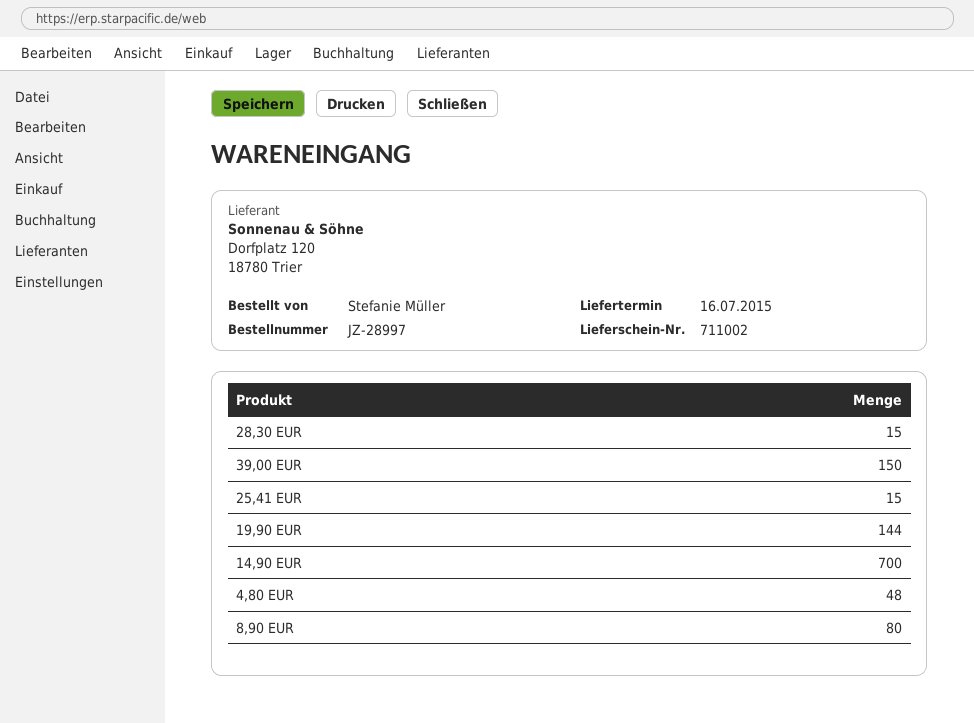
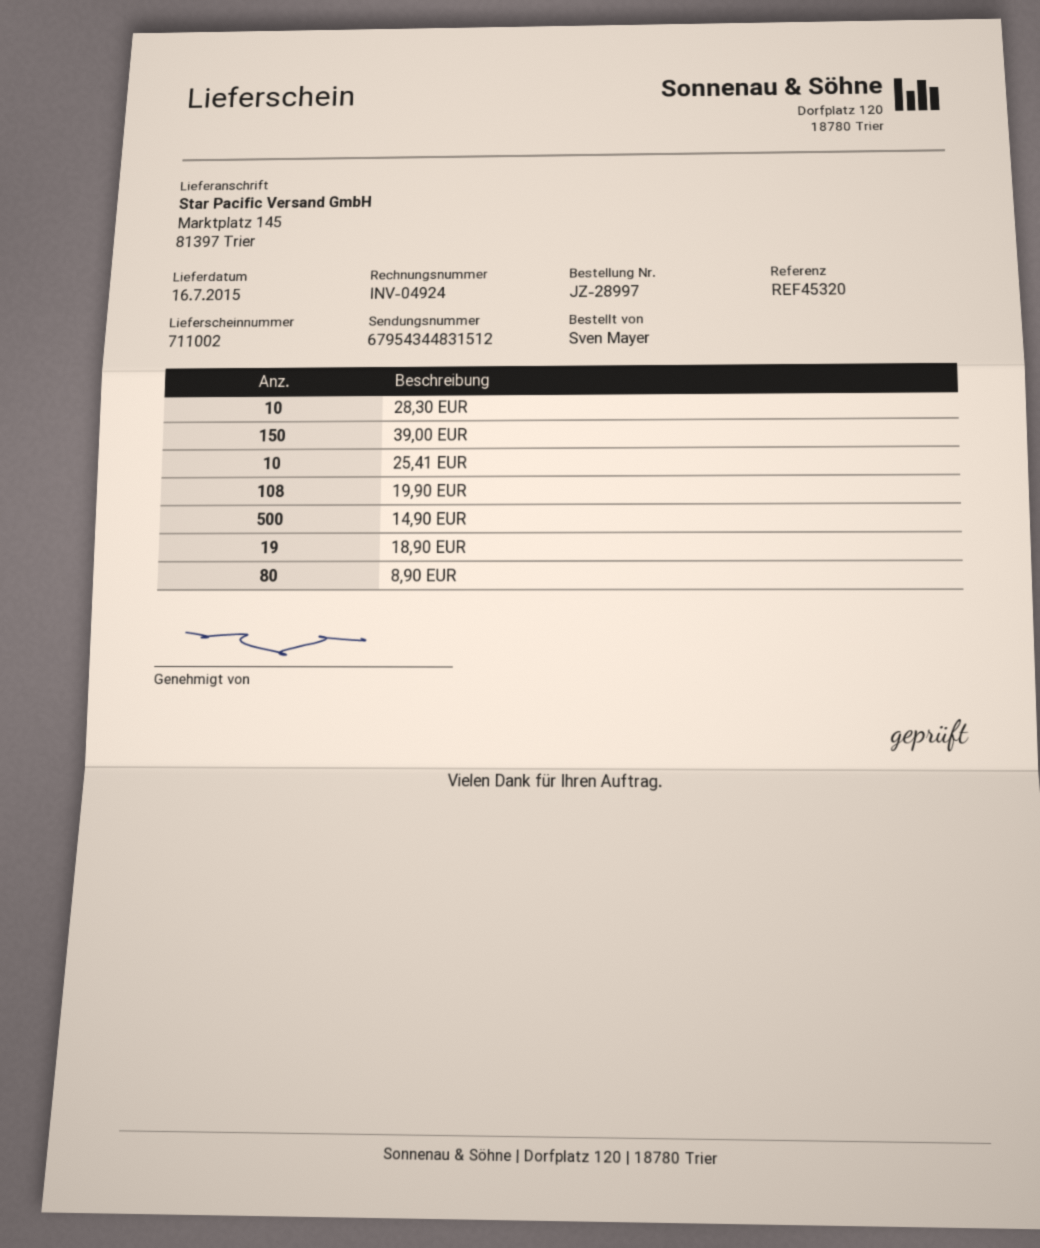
ordered by: Stefanie Müller -> Sven Mayer
28,30 EUR: 15 -> 10
25,41 EUR: 15 -> 10
19,90 EUR: 144 -> 108
14,90 EUR: 700 -> 500
4,80 EUR: 48 -> none
18,90 EUR: none -> 19

